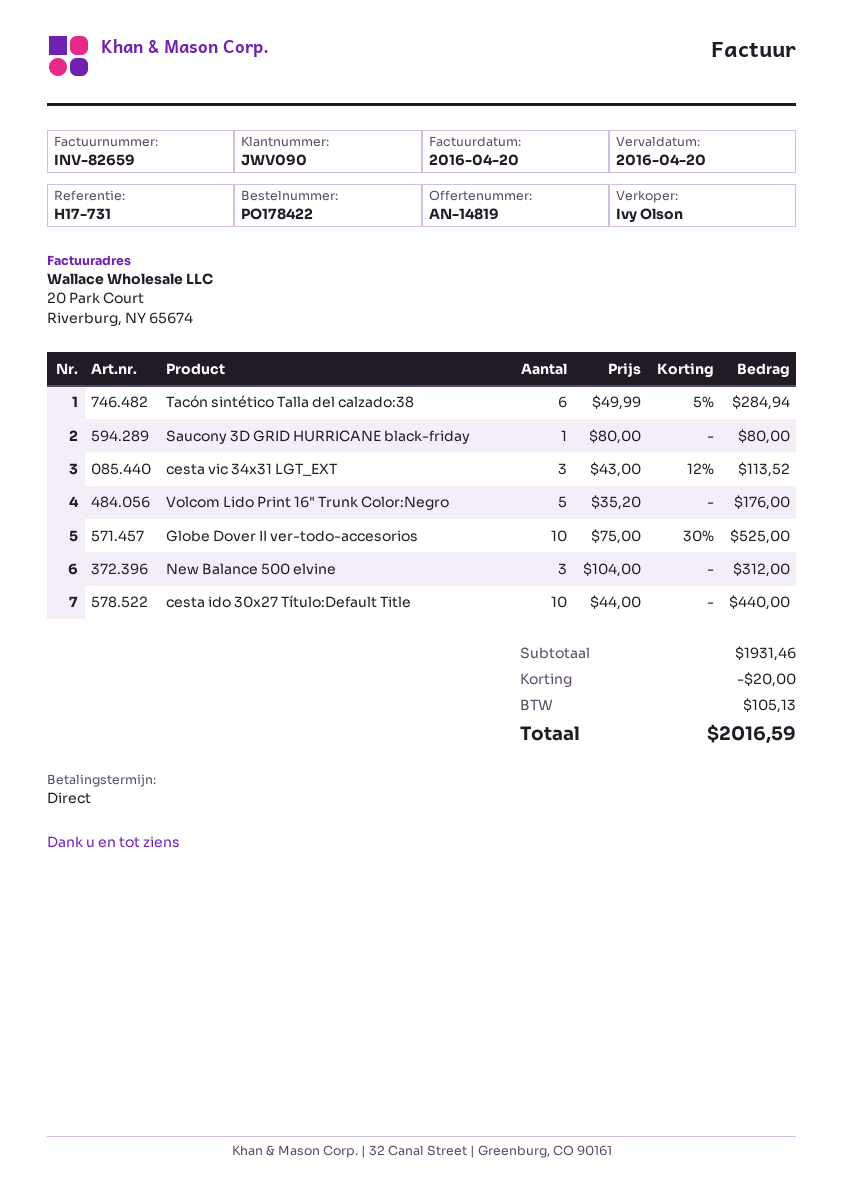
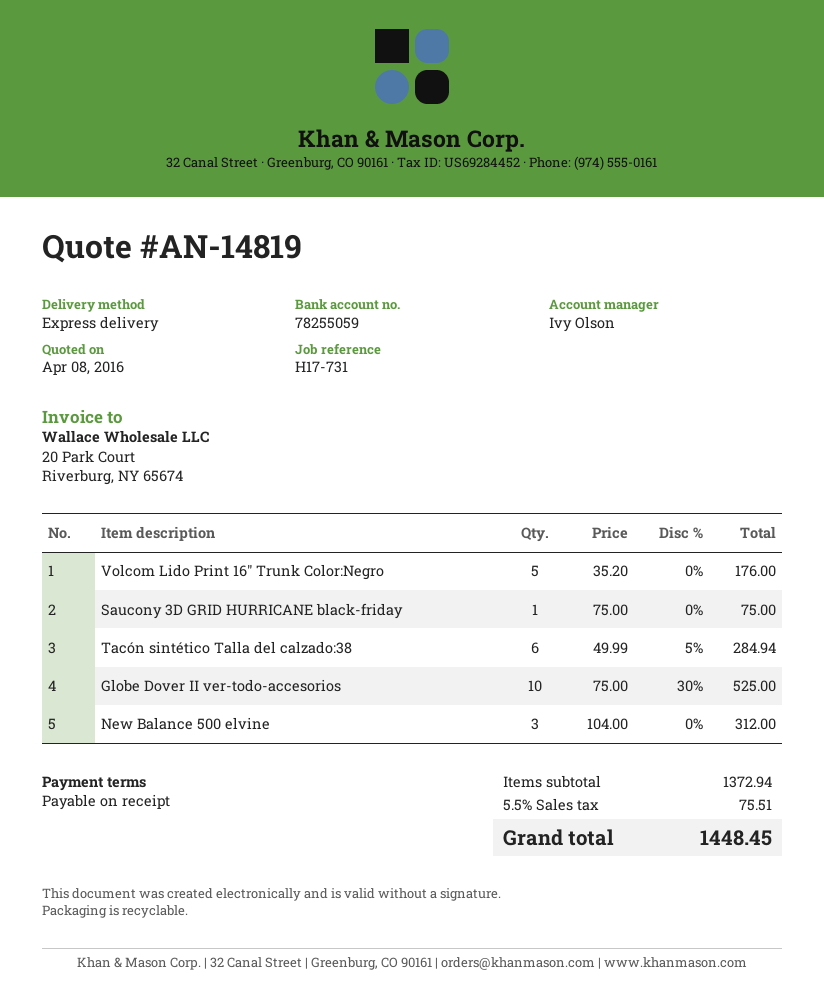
Saucony 3D GRID HURRICANE black-friday: 1 x 80.00 = 80.00 -> 1 x 75.00 = 75.00
cesta vic 34x31 LGT_EXT: 3 x 43.00 - 12% = 113.52 -> none
cesta ido 30x27 Título:Default Title: 10 x 44.00 = 440.00 -> none
subtotal: 1931.46 -> 1372.94
discount: 20.00 -> none
tax: 105.13 -> 75.51
total: 2016.59 -> 1448.45

